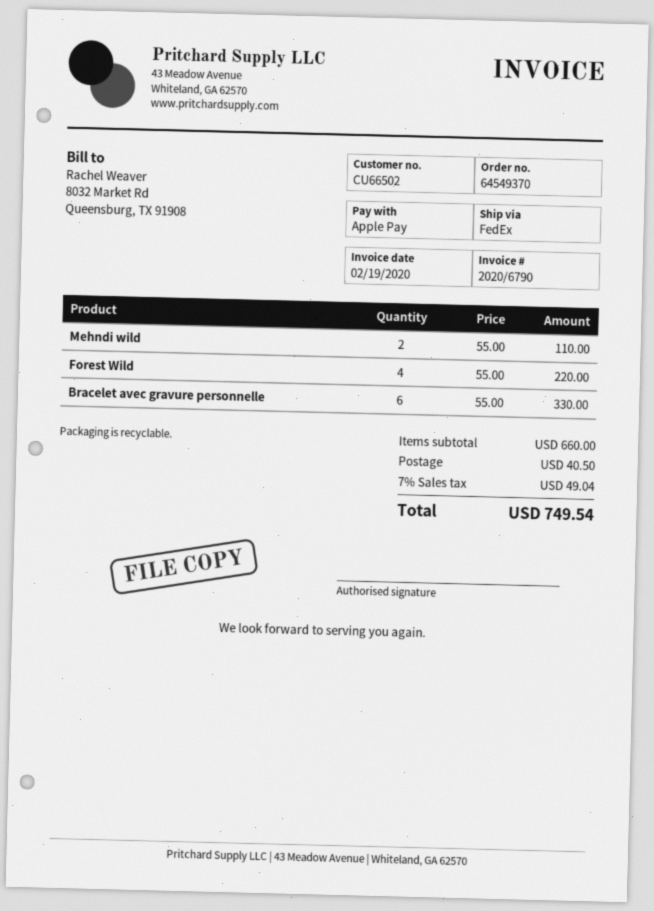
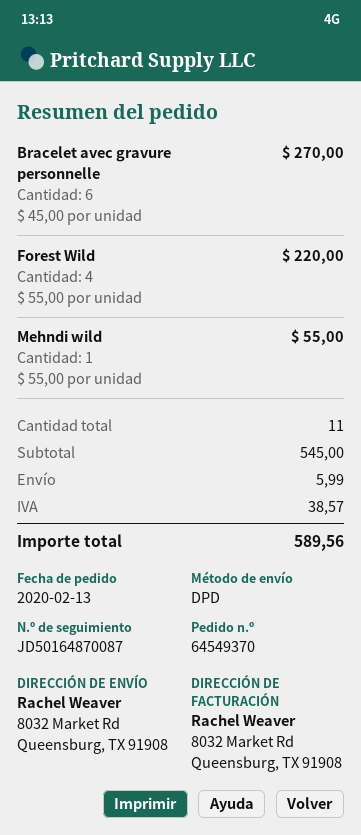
shipping method: FedEx -> DPD
Mehndi wild: 2 x 55.00 = 110.00 -> 1 x 55.00 = 55.00
Bracelet avec gravure personnelle: 6 x 55.00 = 330.00 -> 6 x 45.00 = 270.00
subtotal: 660.00 -> 545.00
shipping: 40.50 -> 5.99
tax: 49.04 -> 38.57
total: 749.54 -> 589.56

